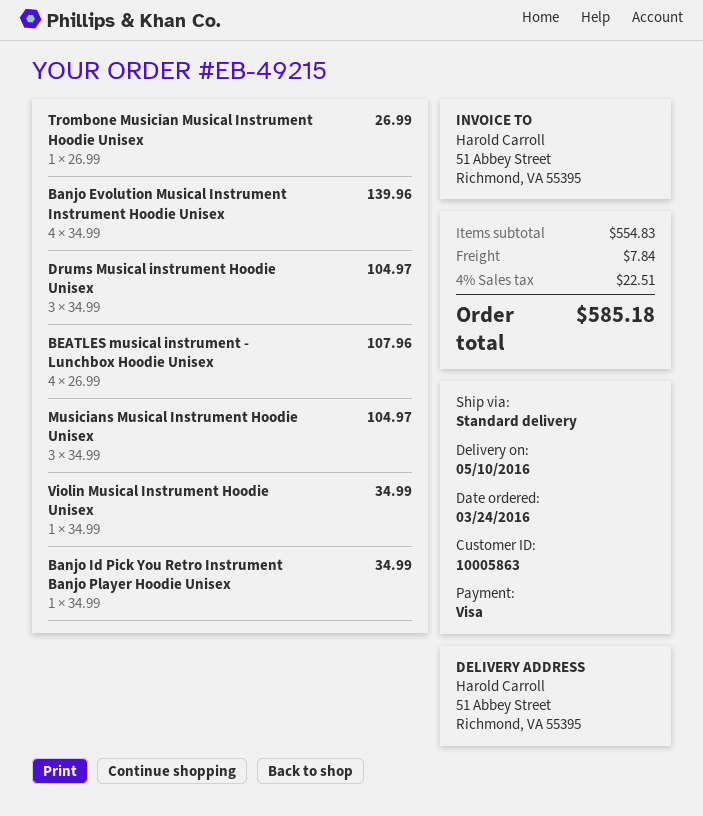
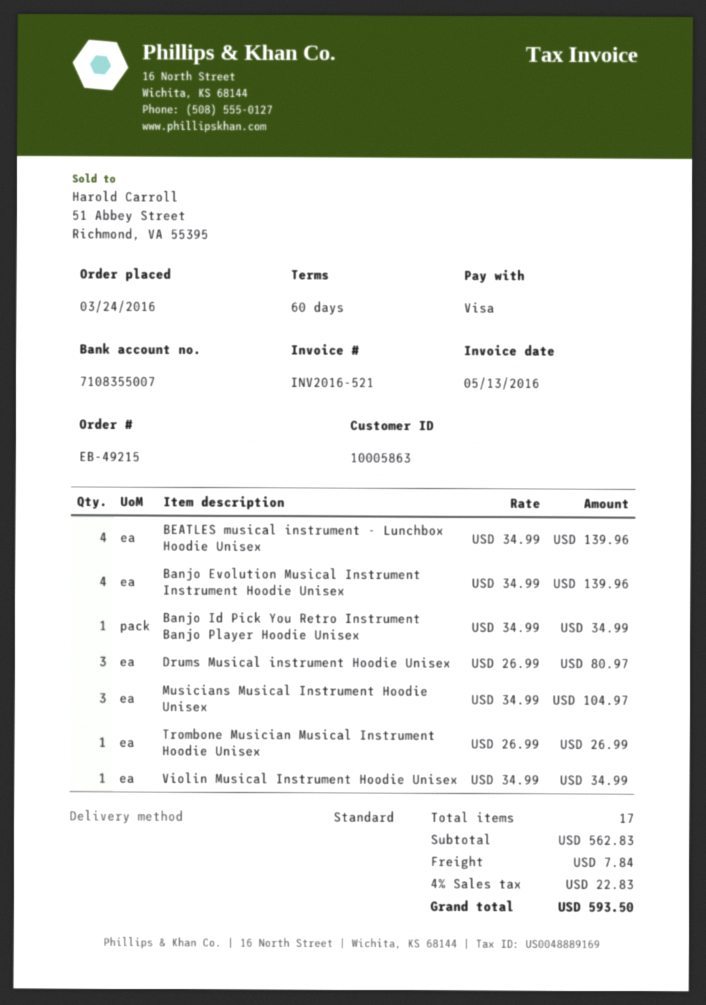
Drums Musical instrument Hoodie Unisex: 3 x 34.99 = 104.97 -> 3 x 26.99 = 80.97
BEATLES musical instrument - Lunchbox Hoodie Unisex: 4 x 26.99 = 107.96 -> 4 x 34.99 = 139.96
subtotal: 554.83 -> 562.83
tax: 4% = 22.51 -> 4% = 22.83
total: 585.18 -> 593.50

